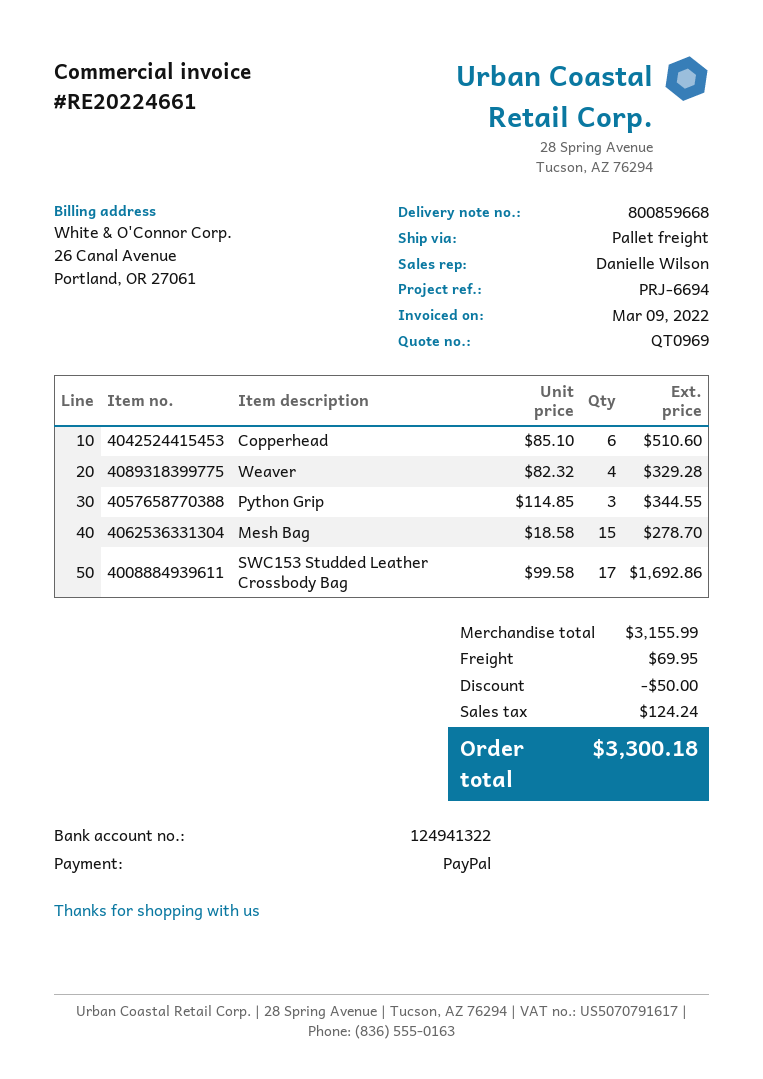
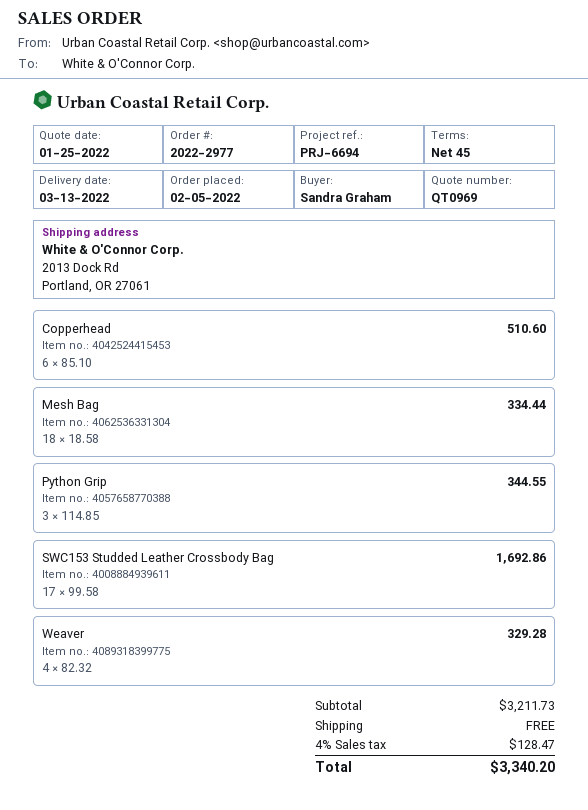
Mesh Bag: 15 x 18.58 = 278.70 -> 18 x 18.58 = 334.44
subtotal: 3155.99 -> 3211.73
discount: 50.00 -> none
shipping: 69.95 -> 0.00
tax: 124.24 -> 128.47
total: 3300.18 -> 3340.20

